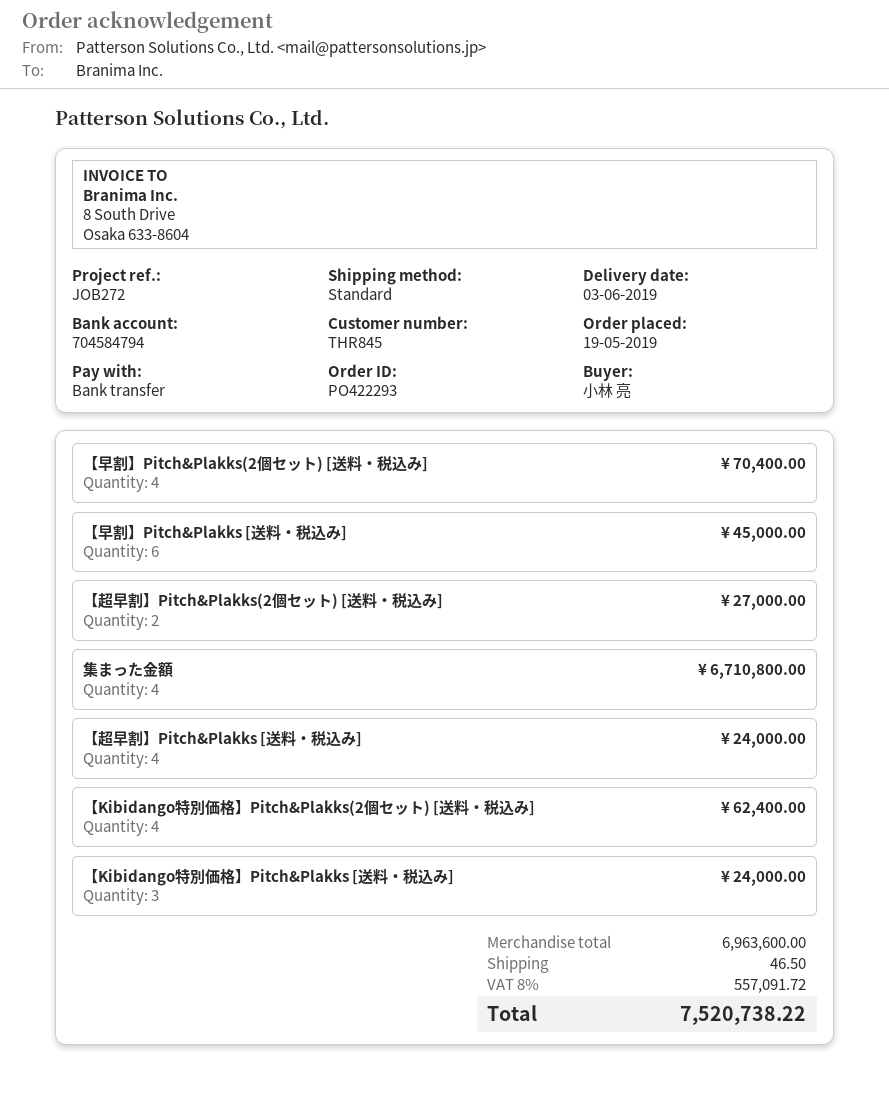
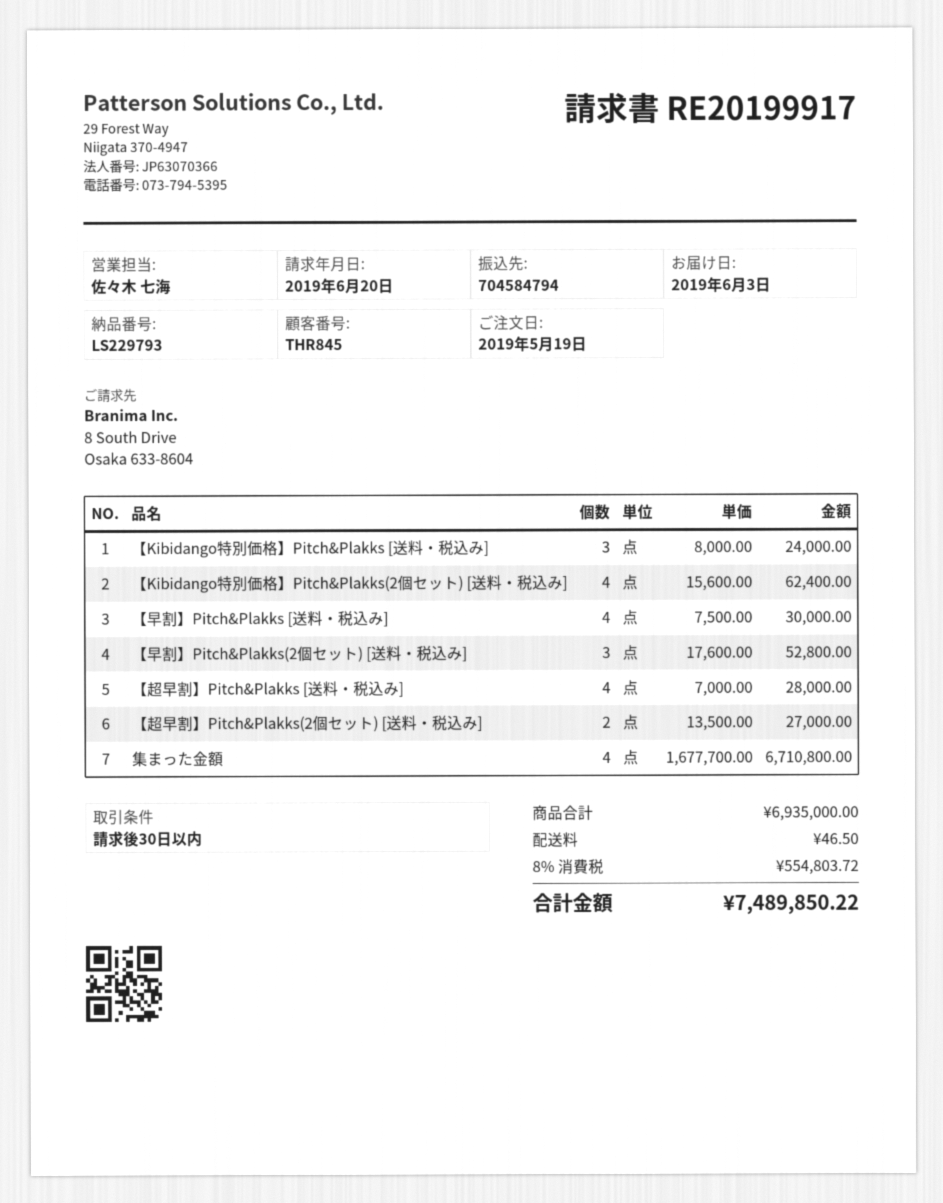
【早割】Pitch&Plakks(2個セット) [送料・税込み]: 4 for 70400.00 -> 3 for 52800.00
【早割】Pitch&Plakks [送料・税込み]: 6 for 45000.00 -> 4 for 30000.00
【超早割】Pitch&Plakks [送料・税込み]: 4 for 24000.00 -> 4 for 28000.00
subtotal: 6963600.00 -> 6935000.00
tax: 8% = 557091.72 -> 8% = 554803.72
total: 7520738.22 -> 7489850.22

